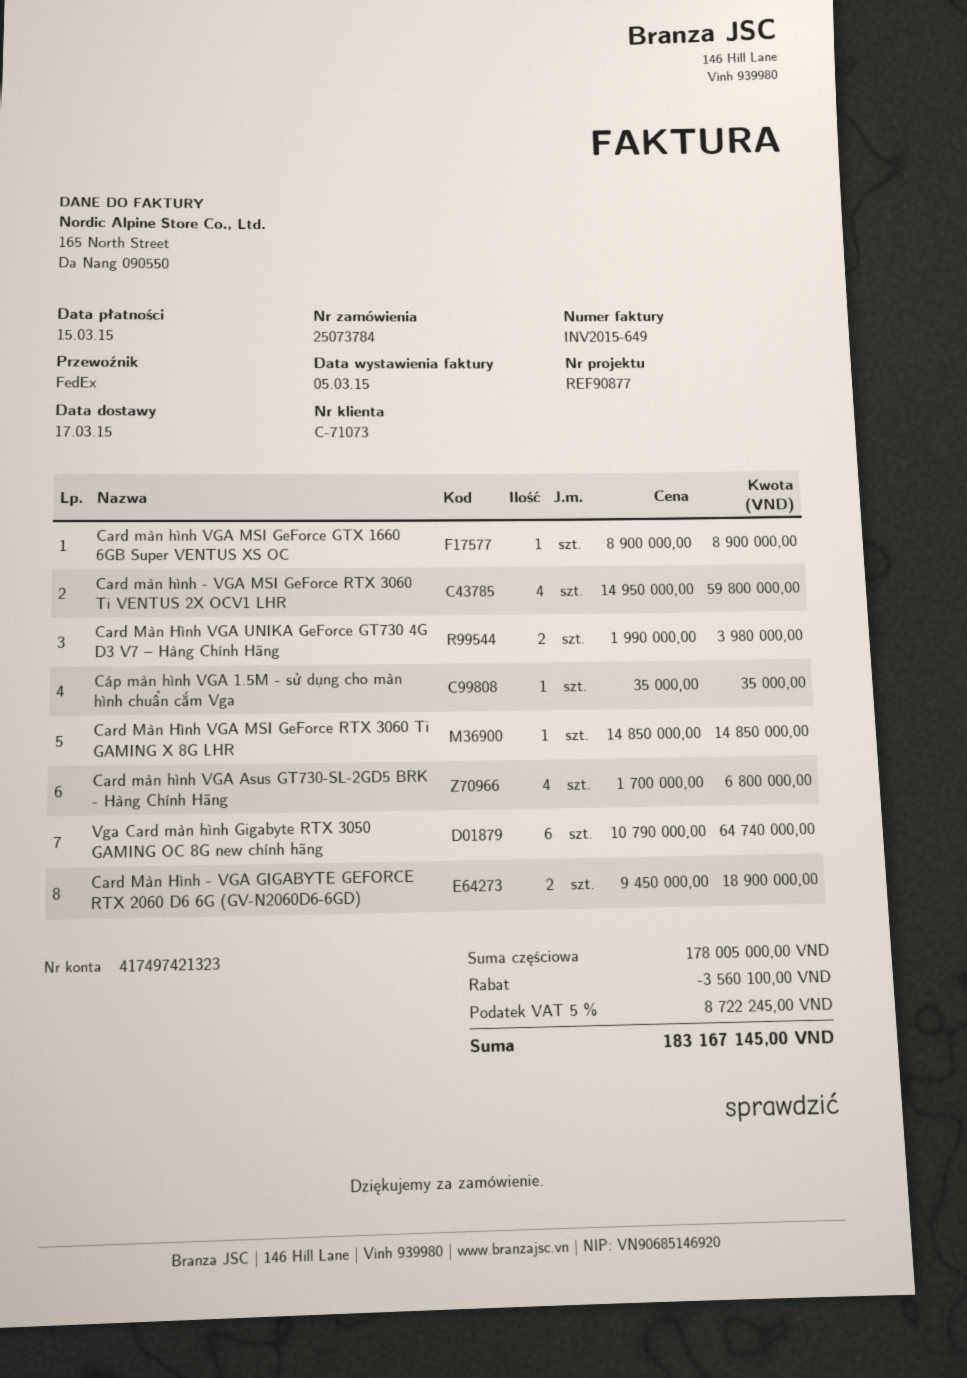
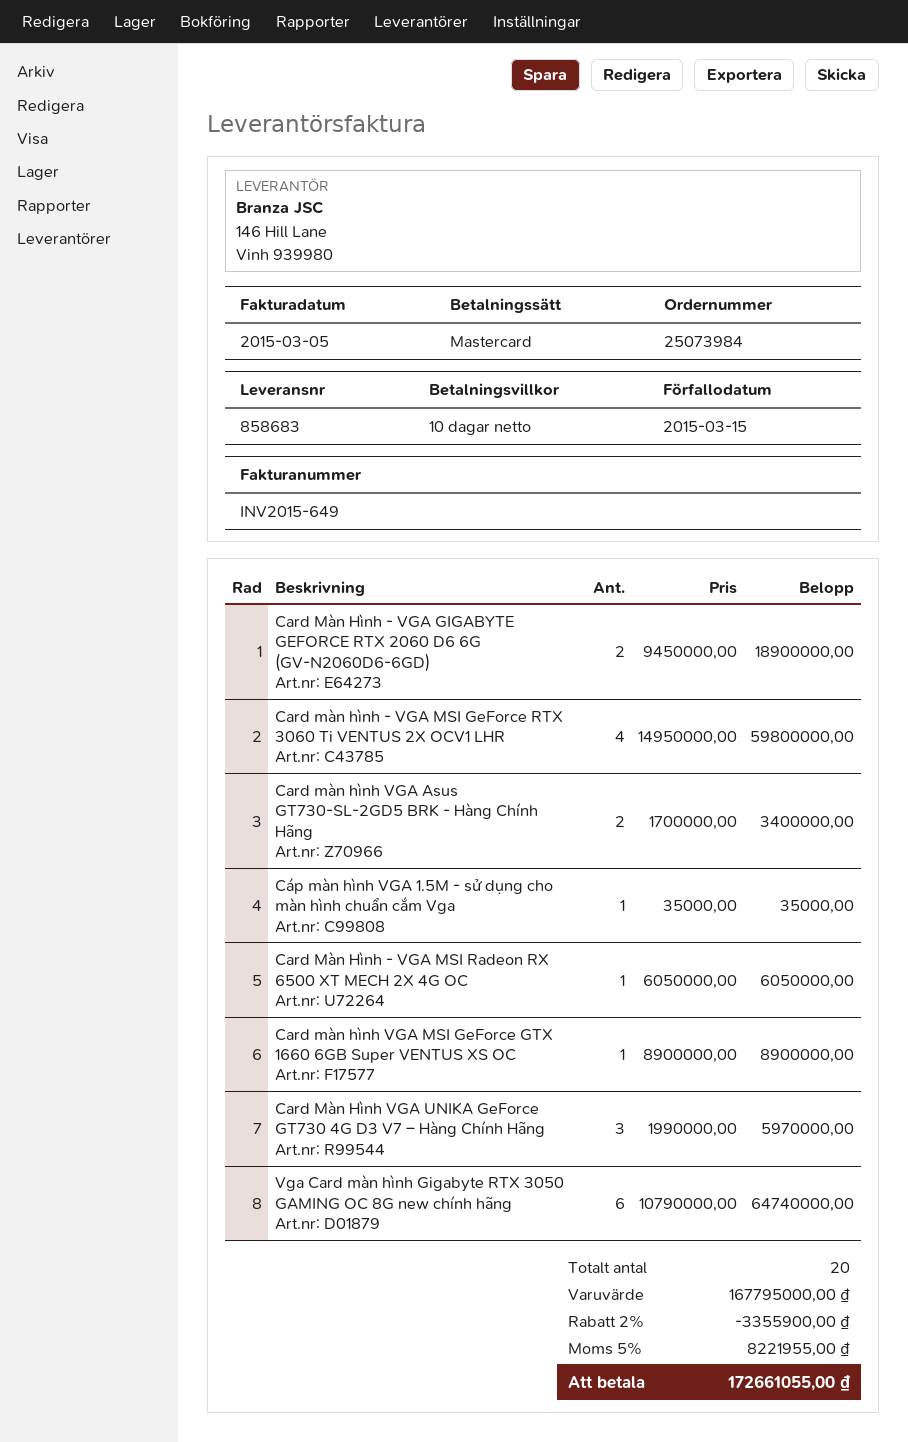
order number: 25073784 -> 25073984
Card Màn Hình VGA UNIKA GeForce GT730 4G D3 V7 – Hàng Chính Hãng: 2 x 1990000.00 = 3980000.00 -> 3 x 1990000.00 = 5970000.00
Card Màn Hình VGA MSI GeForce RTX 3060 Ti GAMING X 8G LHR: 1 x 14850000.00 = 14850000.00 -> none
Card màn hình VGA Asus GT730-SL-2GD5 BRK - Hàng Chính Hãng: 4 x 1700000.00 = 6800000.00 -> 2 x 1700000.00 = 3400000.00
Card Màn Hình - VGA MSI Radeon RX 6500 XT MECH 2X 4G OC: none -> 1 x 6050000.00 = 6050000.00
subtotal: 178005000.00 -> 167795000.00
discount: 3560100.00 -> 3355900.00
tax: 5% = 8722245.00 -> 5% = 8221955.00
total: 183167145.00 -> 172661055.00

